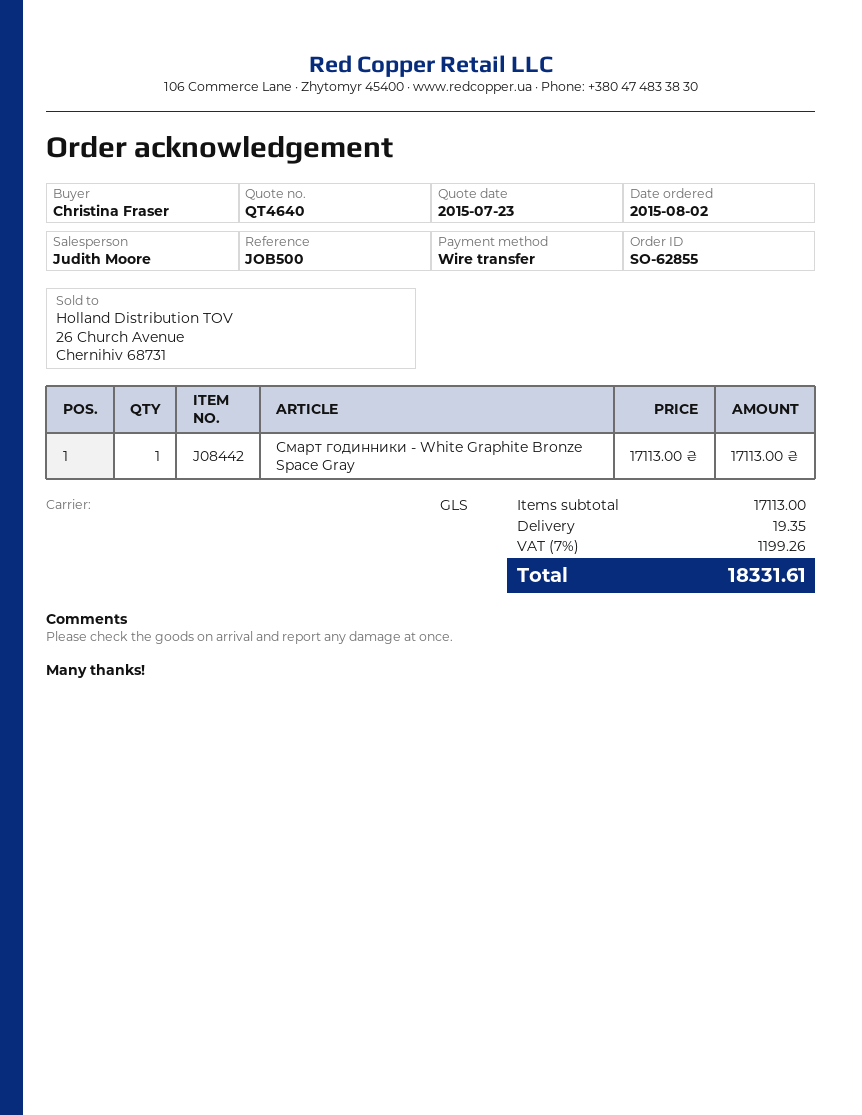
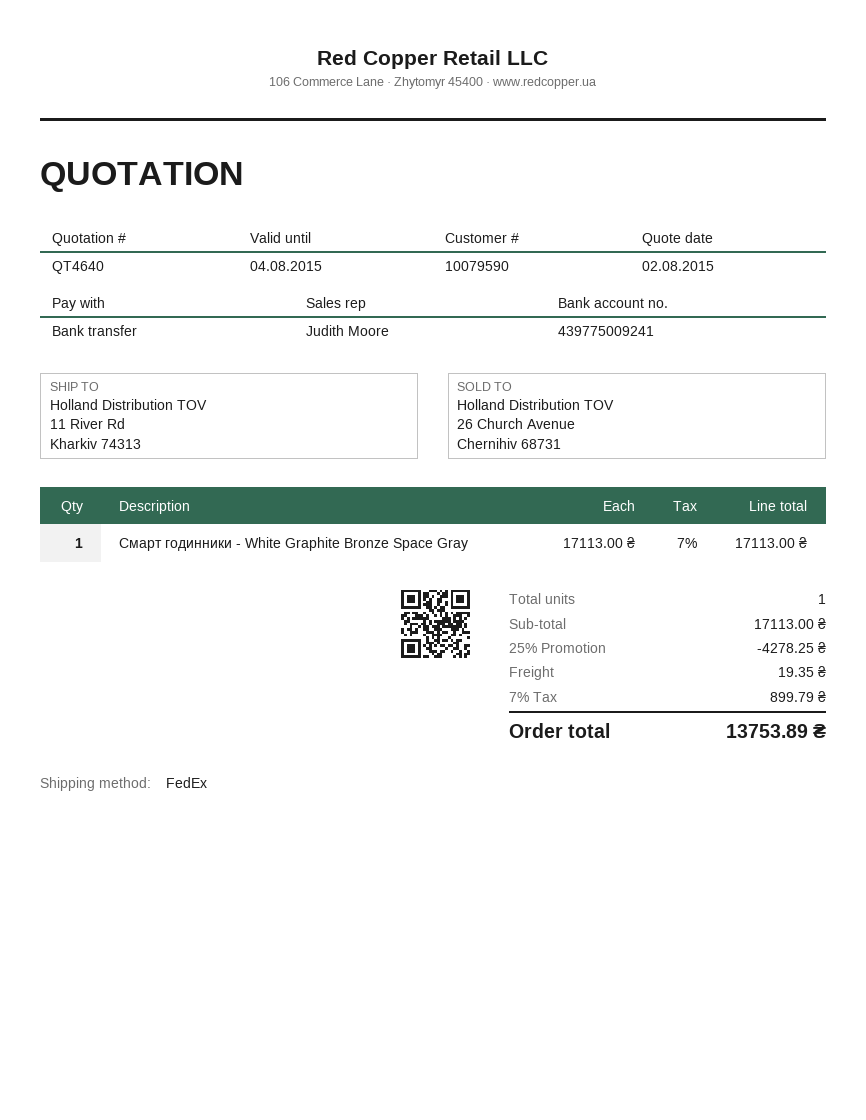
quote date: 2015-07-23 -> 2015-08-02
shipping method: GLS -> FedEx
discount: none -> 25% = 4278.25
tax: 7% = 1199.26 -> 7% = 899.79
total: 18331.61 -> 13753.89

